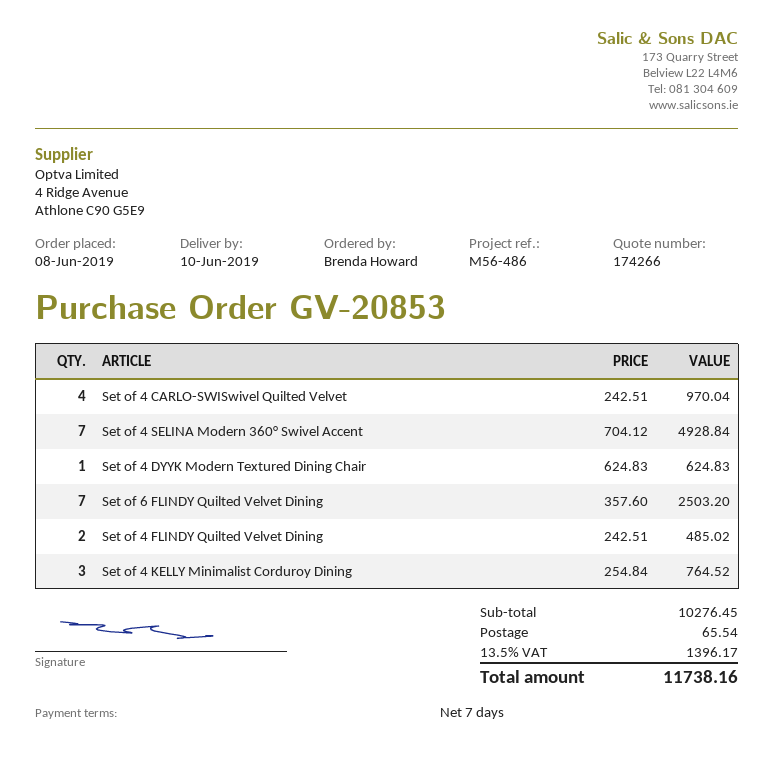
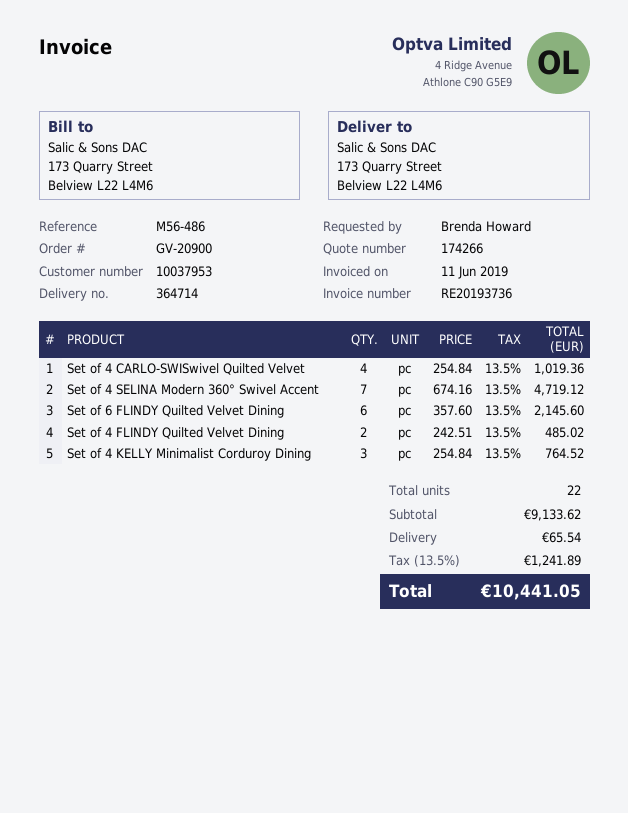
order number: GV-20853 -> GV-20900
Set of 4 CARLO-SWISwivel Quilted Velvet: 4 x 242.51 = 970.04 -> 4 x 254.84 = 1019.36
Set of 4 SELINA Modern 360° Swivel Accent: 7 x 704.12 = 4928.84 -> 7 x 674.16 = 4719.12
Set of 4 DYYK Modern Textured Dining Chair: 1 x 624.83 = 624.83 -> none
Set of 6 FLINDY Quilted Velvet Dining: 7 x 357.60 = 2503.20 -> 6 x 357.60 = 2145.60
subtotal: 10276.45 -> 9133.62
tax: 13.5% = 1396.17 -> 13.5% = 1241.89
total: 11738.16 -> 10441.05

